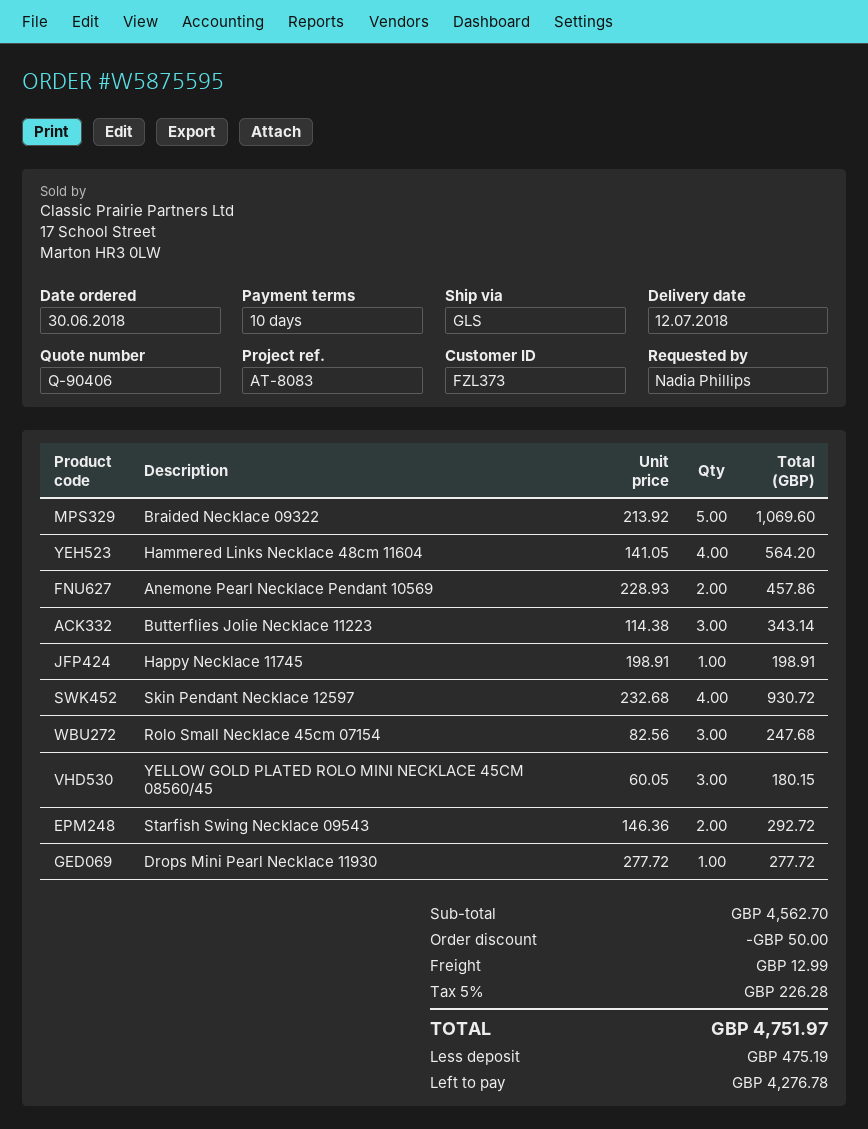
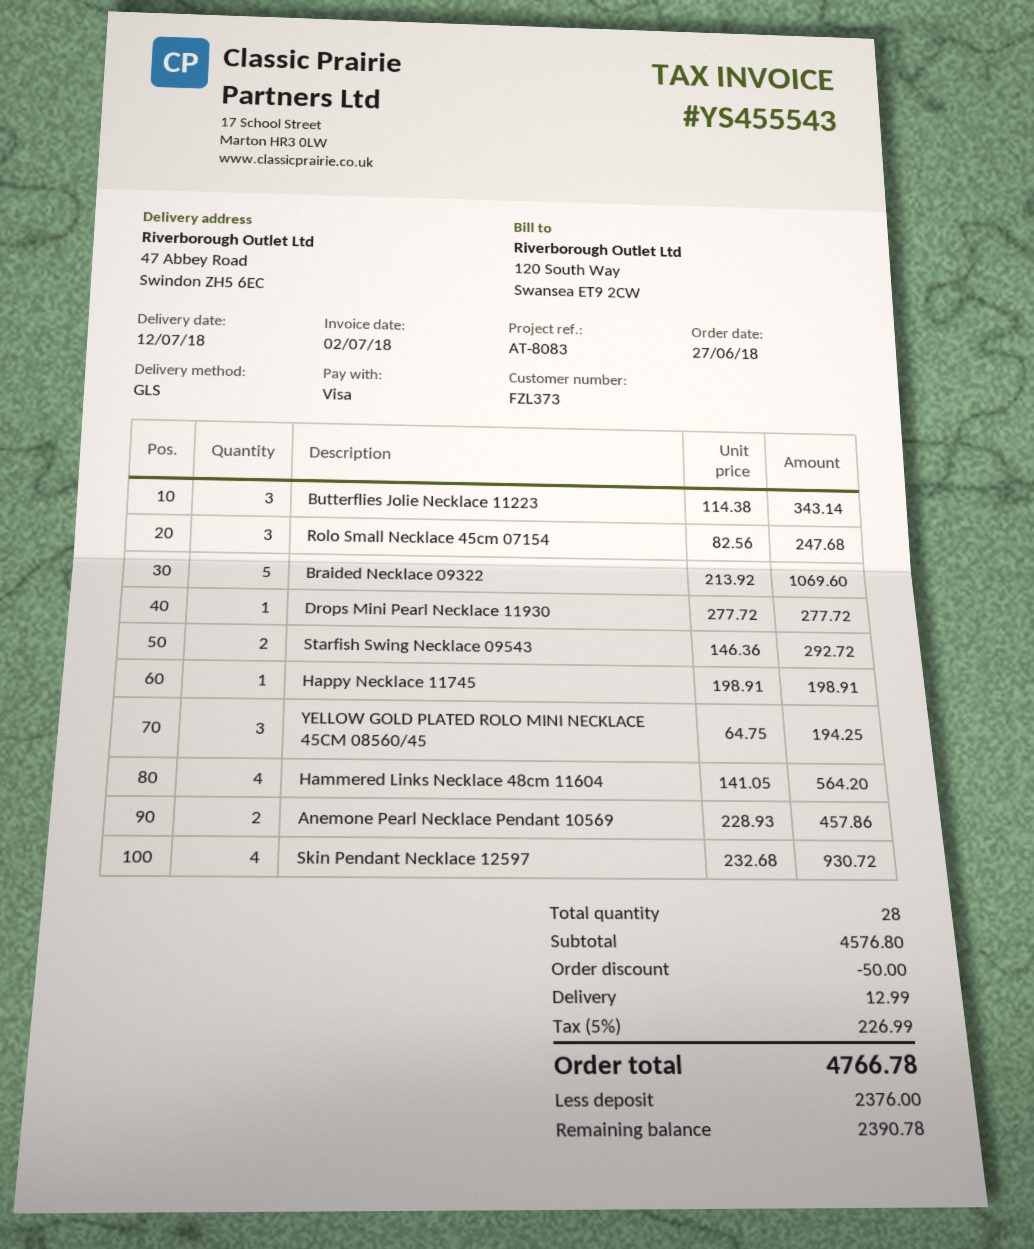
order date: 2018-06-30 -> 2018-06-27
YELLOW GOLD PLATED ROLO MINI NECKLACE 45CM 08560/45: 3 x 60.05 = 180.15 -> 3 x 64.75 = 194.25
subtotal: 4562.70 -> 4576.80
tax: 5% = 226.28 -> 5% = 226.99
total: 4751.97 -> 4766.78
deposit: 475.19 -> 2376.00
balance: 4276.78 -> 2390.78

